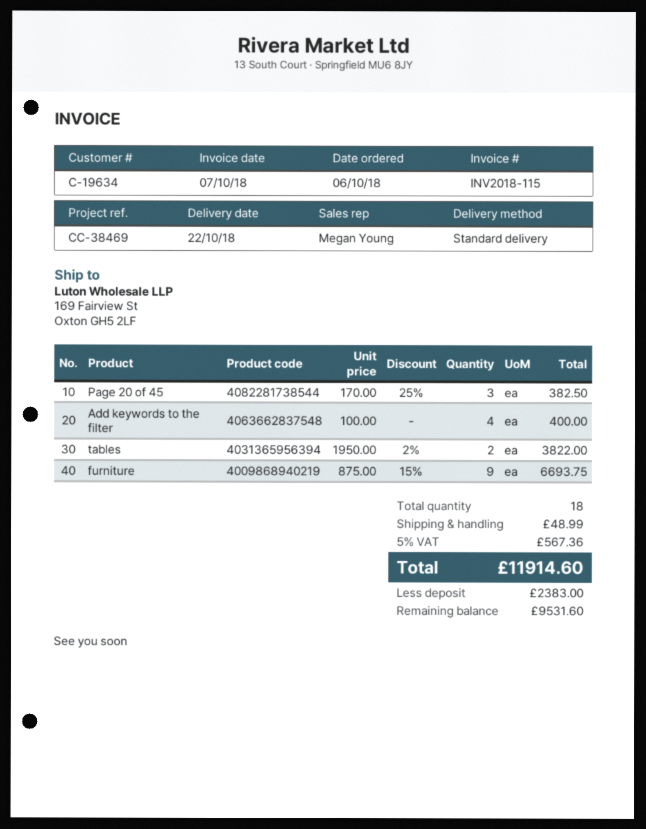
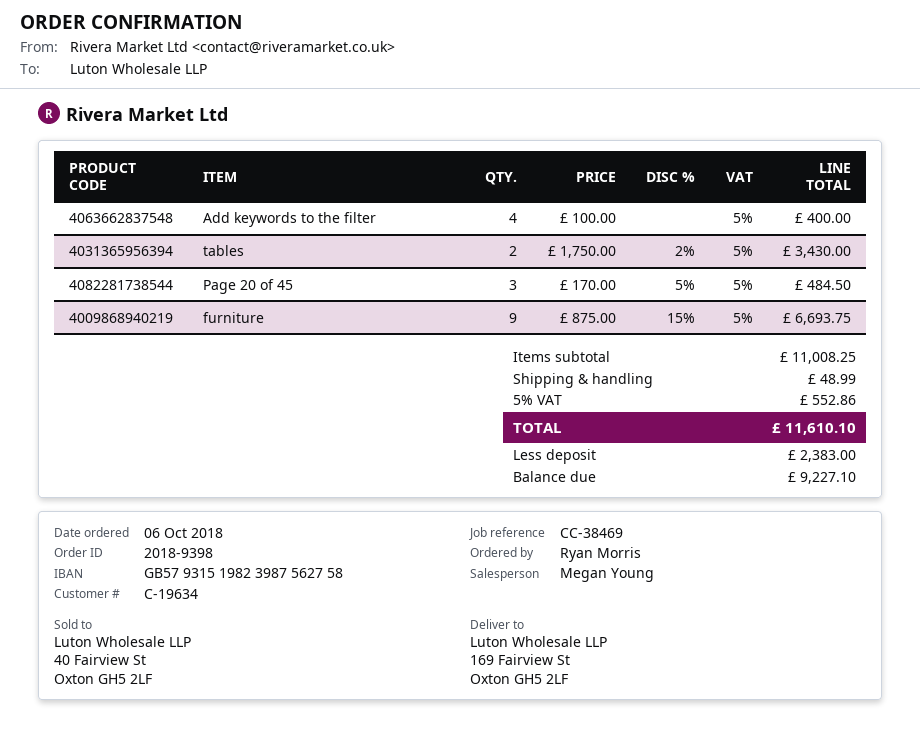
Page 20 of 45: 3 x 170.00 - 25% = 382.50 -> 3 x 170.00 - 5% = 484.50
tables: 2 x 1950.00 - 2% = 3822.00 -> 2 x 1750.00 - 2% = 3430.00
tax: 5% = 567.36 -> 5% = 552.86
total: 11914.60 -> 11610.10
balance: 9531.60 -> 9227.10

